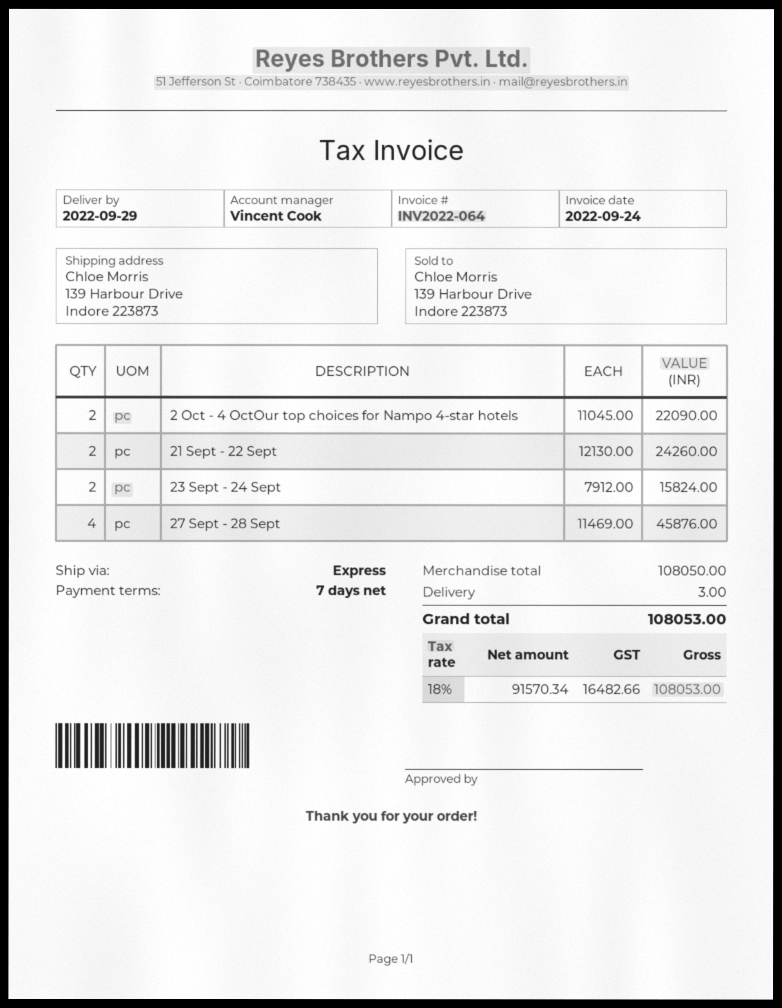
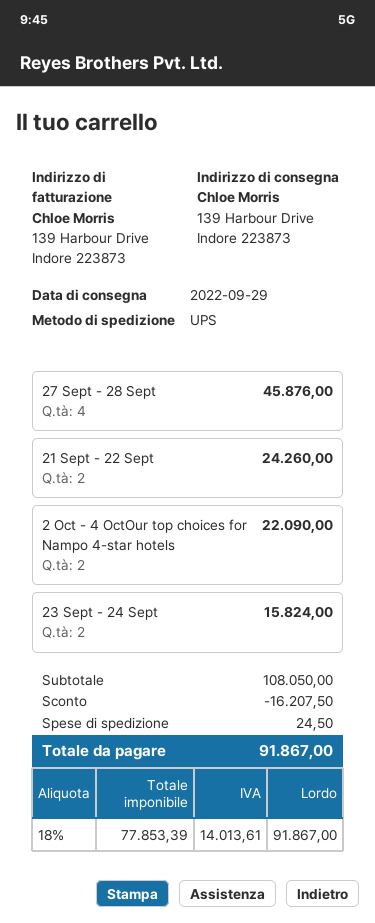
shipping method: express -> UPS
discount: none -> 16207.50
shipping: 3.00 -> 24.50
net: 91570.34 -> 77853.39
tax: 18% = 16482.66 -> 18% = 14013.61
total: 108053.00 -> 91867.00

